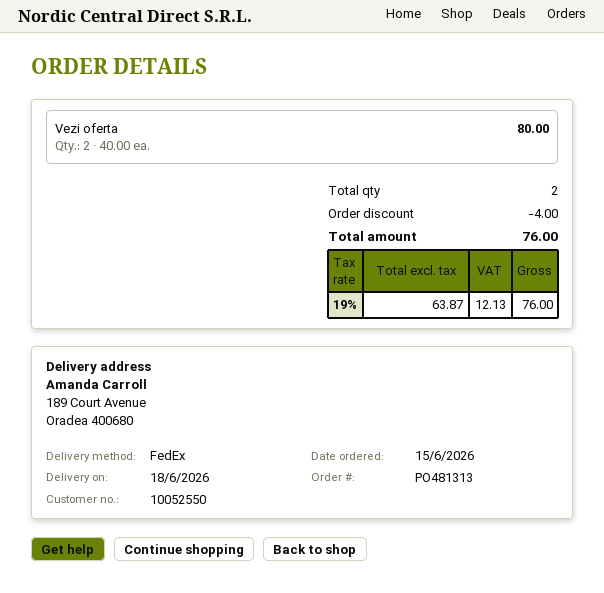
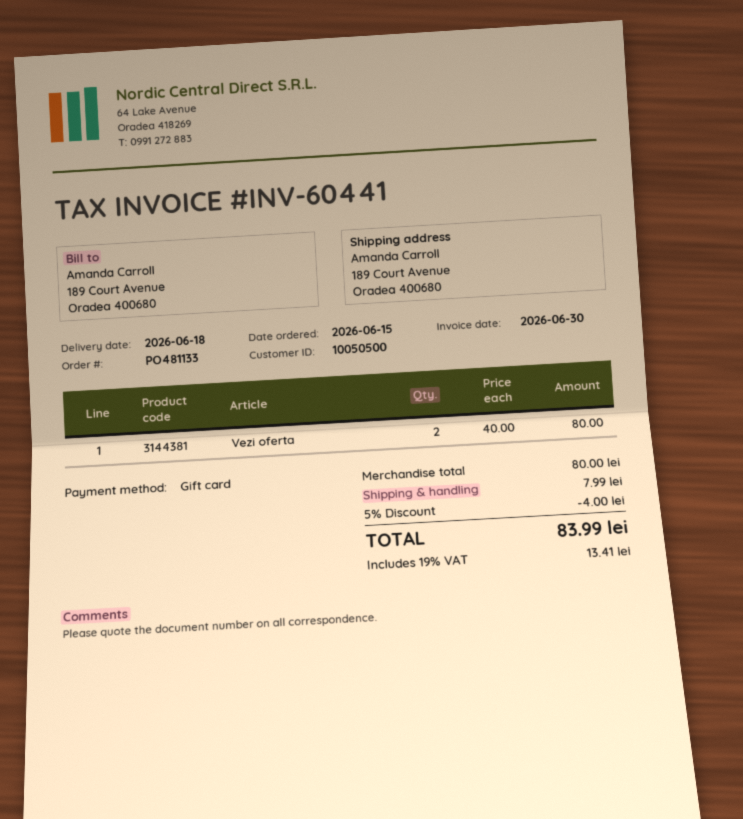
order number: PO481313 -> PO481133
customer number: 10052550 -> 10050500
shipping: none -> 7.99
tax: 19% = 12.13 -> 19% = 13.41
total: 76.00 -> 83.99

